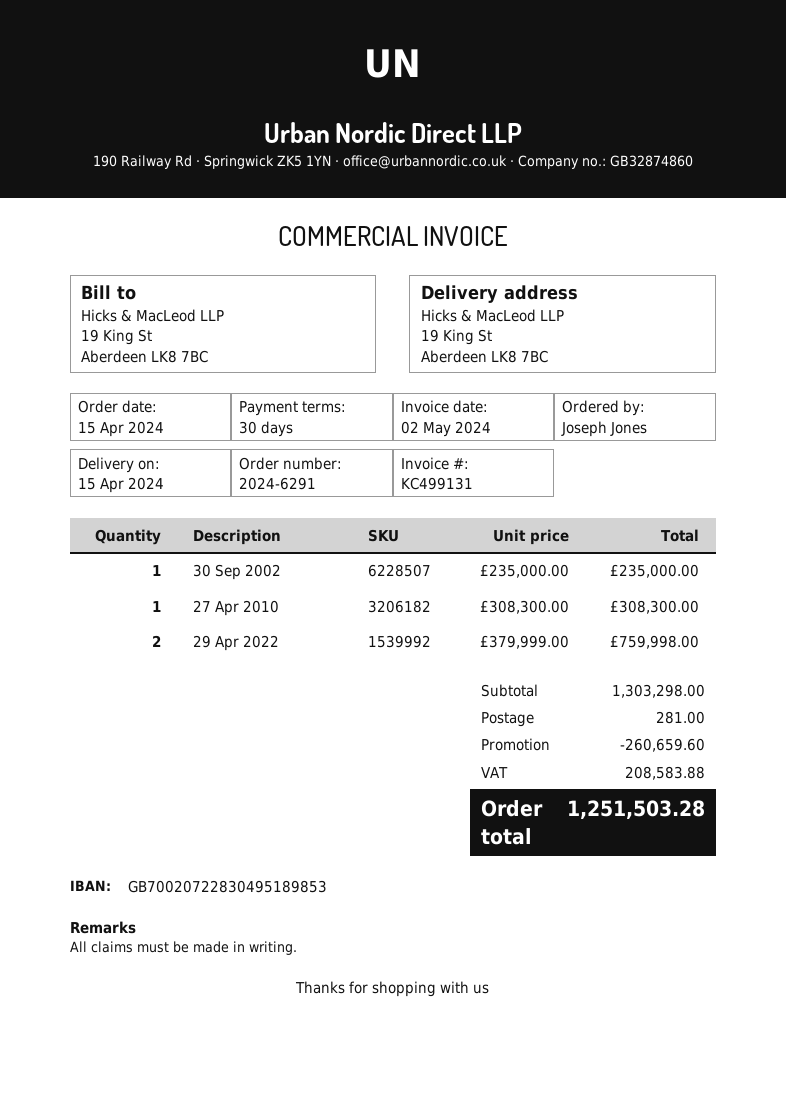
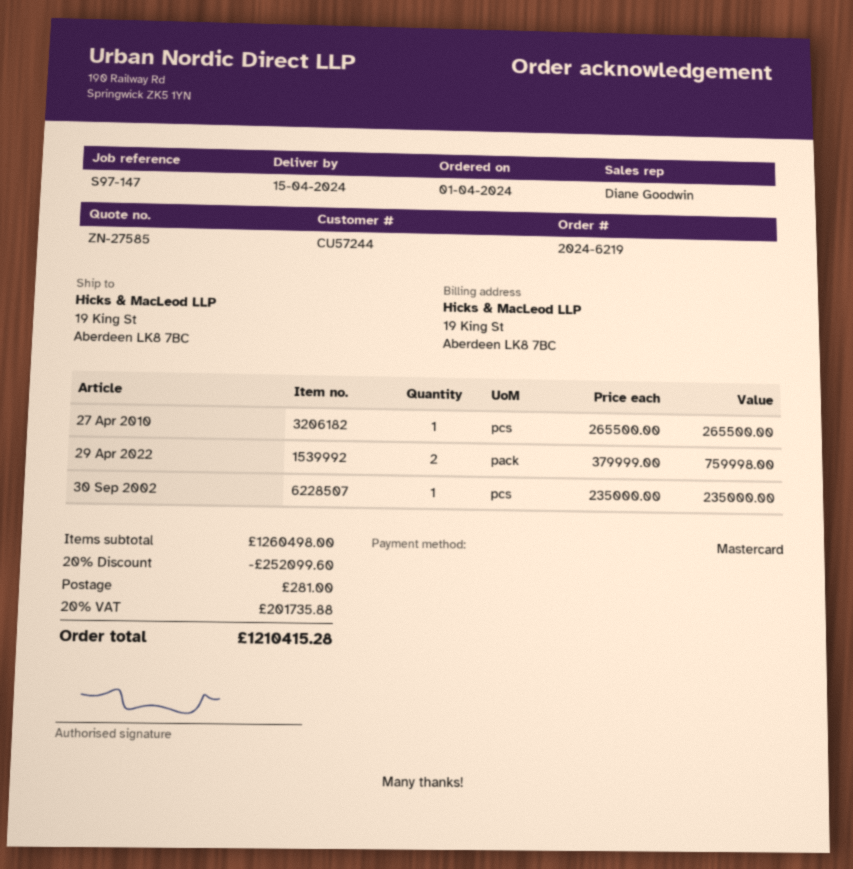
order number: 2024-6291 -> 2024-6219
order date: 2024-04-15 -> 2024-04-01
27 Apr 2010: 1 x 308300.00 = 308300.00 -> 1 x 265500.00 = 265500.00
subtotal: 1303298.00 -> 1260498.00
discount: 260659.60 -> 252099.60
tax: 208583.88 -> 201735.88
total: 1251503.28 -> 1210415.28

